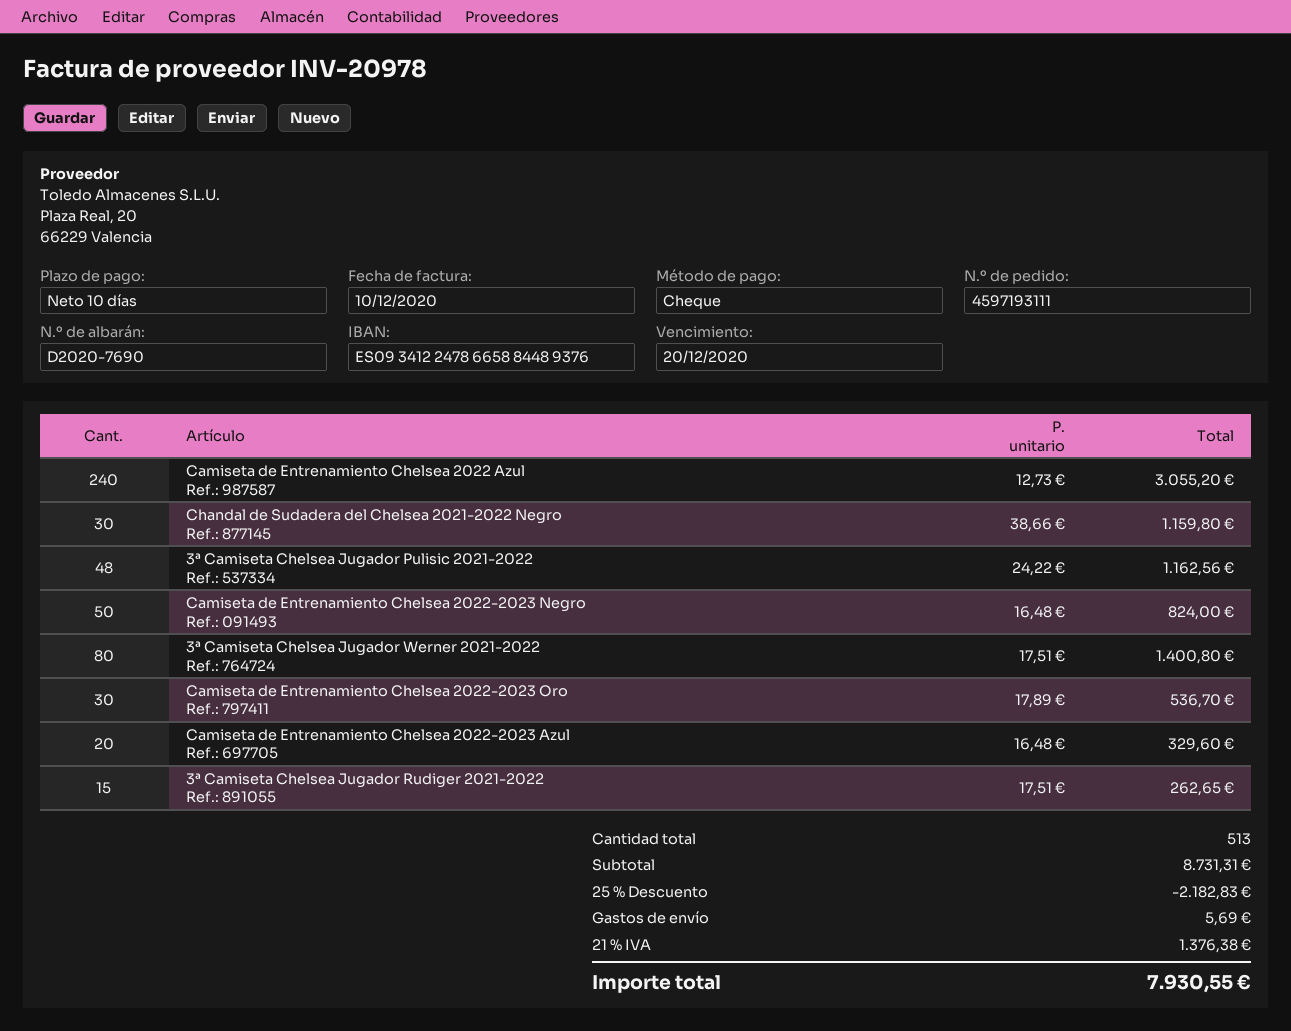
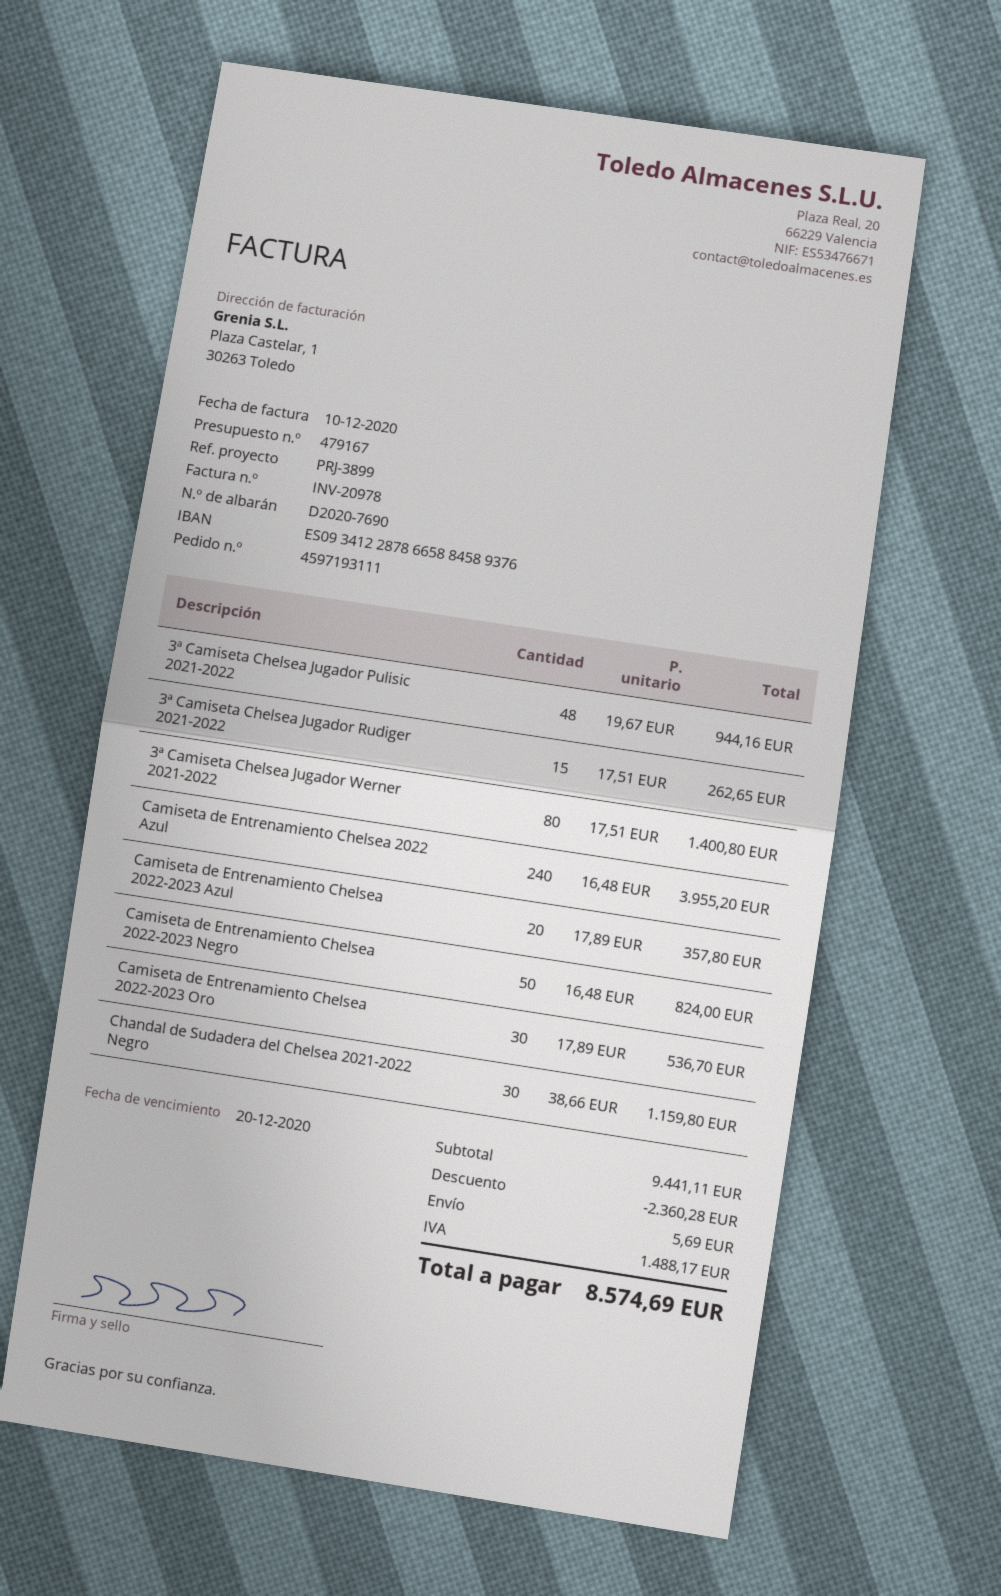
bank account: ES0934122478665884489376 -> ES0934122878665884589376
Camiseta de Entrenamiento Chelsea 2022 Azul: 240 x 12.73 = 3055.20 -> 240 x 16.48 = 3955.20
3ª Camiseta Chelsea Jugador Pulisic 2021-2022: 48 x 24.22 = 1162.56 -> 48 x 19.67 = 944.16
Camiseta de Entrenamiento Chelsea 2022-2023 Azul: 20 x 16.48 = 329.60 -> 20 x 17.89 = 357.80
subtotal: 8731.31 -> 9441.11
discount: 2182.83 -> 2360.28
tax: 1376.38 -> 1488.17
total: 7930.55 -> 8574.69

